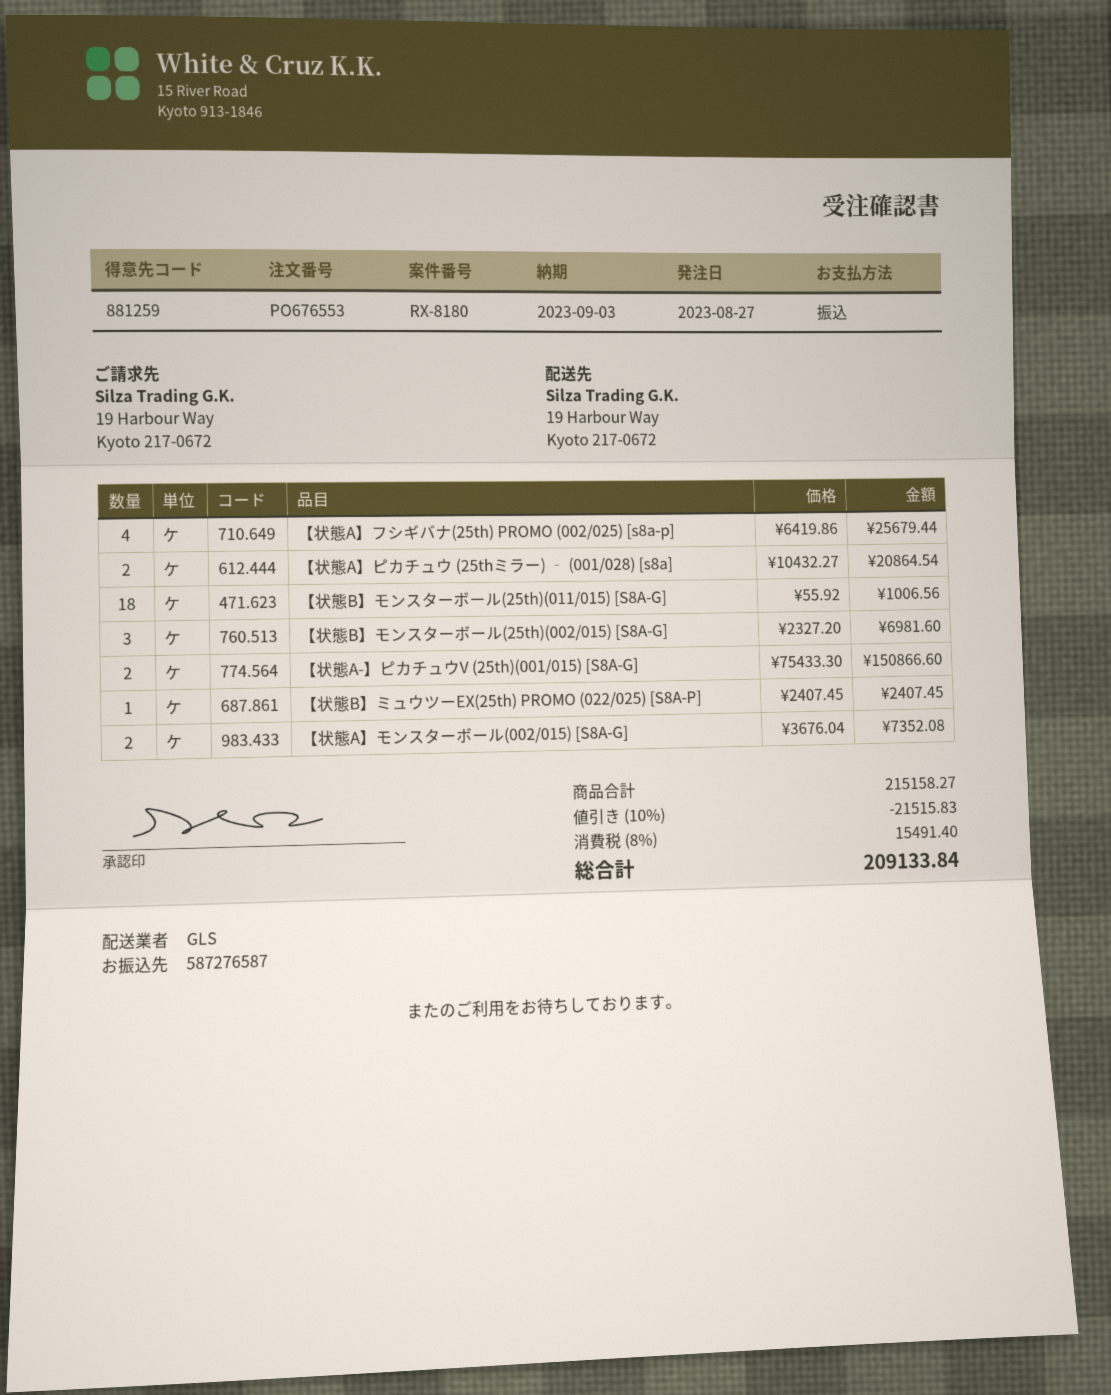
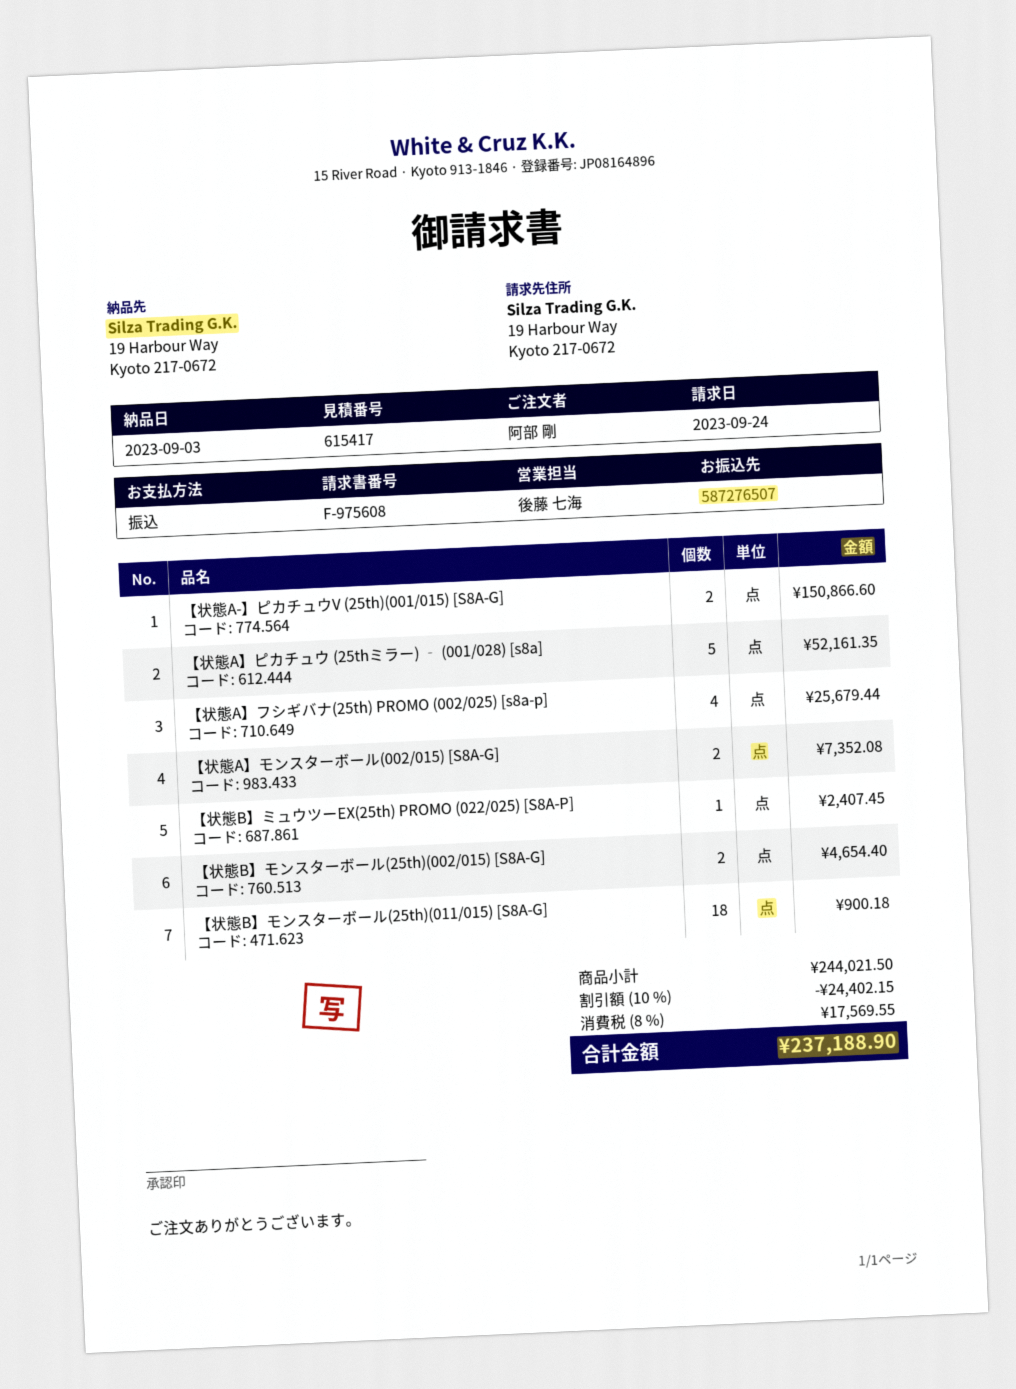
bank account: 587276587 -> 587276507
【状態A】ピカチュウ (25thミラー) ‐ (001/028) [s8a]: 2 for 20864.54 -> 5 for 52161.35
【状態B】モンスターボール(25th)(011/015) [S8A-G]: 18 for 1006.56 -> 18 for 900.18
【状態B】モンスターボール(25th)(002/015) [S8A-G]: 3 for 6981.60 -> 2 for 4654.40
subtotal: 215158.27 -> 244021.50
discount: 10% = 21515.83 -> 10% = 24402.15
tax: 8% = 15491.40 -> 8% = 17569.55
total: 209133.84 -> 237188.90

